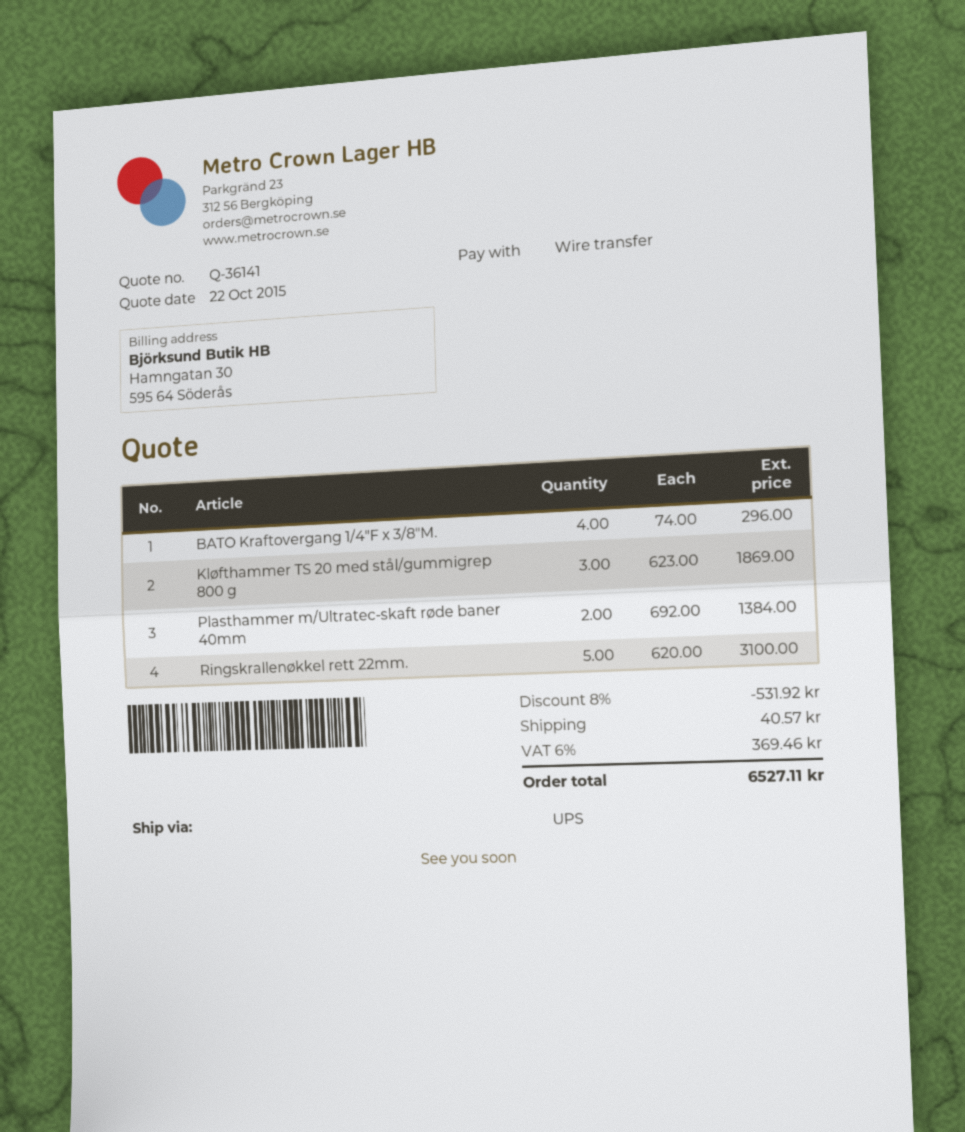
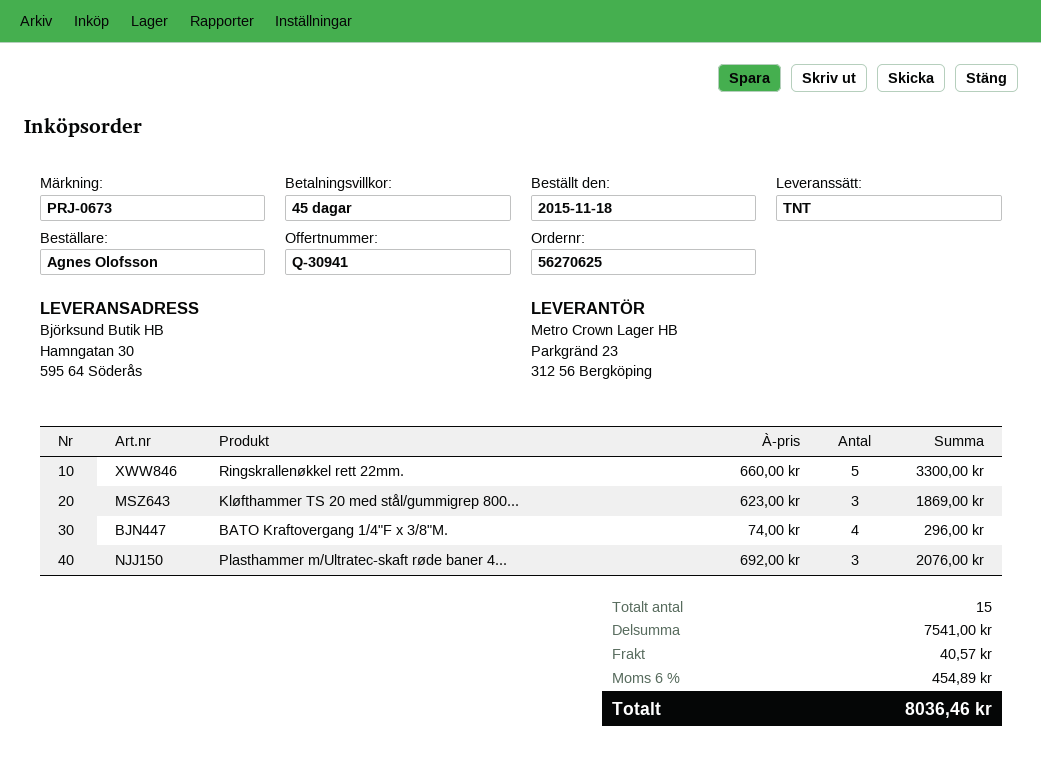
quote number: Q-36141 -> Q-30941
shipping method: UPS -> TNT
Plasthammer m/Ultratec-skaft røde baner 40mm: 2 x 692.00 = 1384.00 -> 3 x 692.00 = 2076.00
Ringskrallenøkkel rett 22mm.: 5 x 620.00 = 3100.00 -> 5 x 660.00 = 3300.00
discount: 8% = 531.92 -> none
tax: 6% = 369.46 -> 6% = 454.89
total: 6527.11 -> 8036.46

